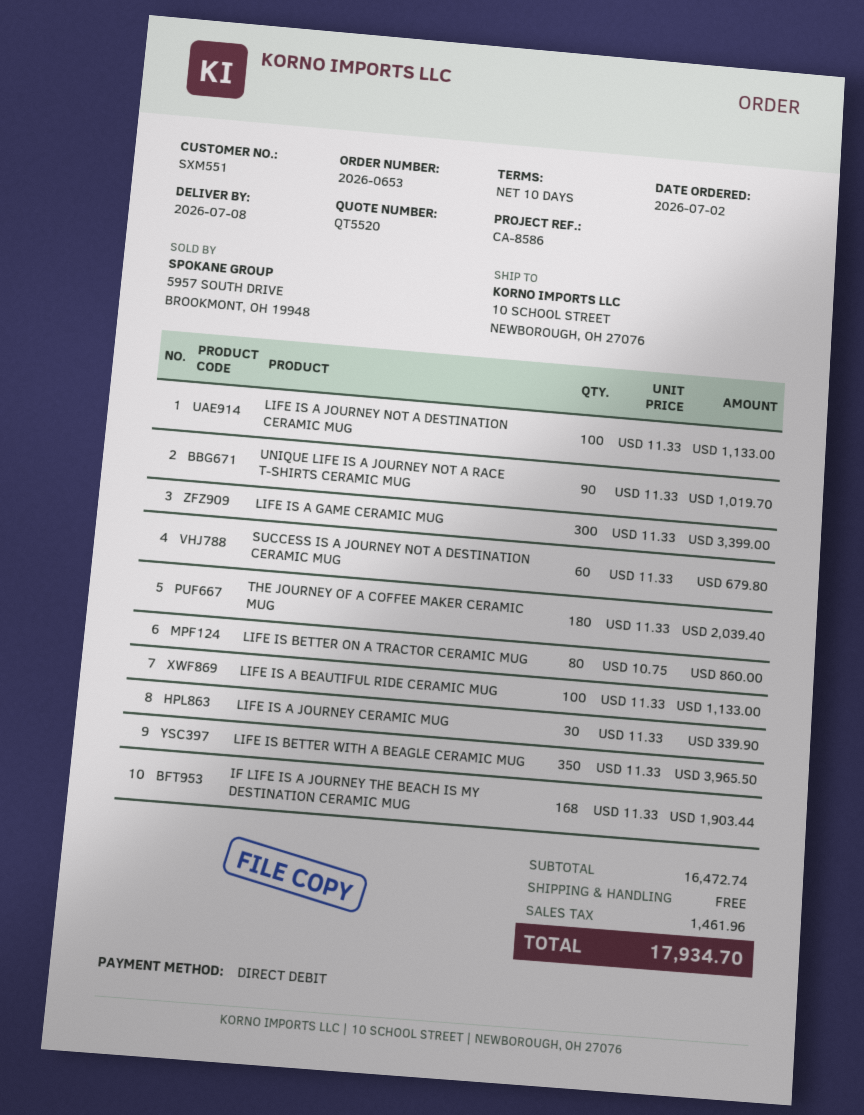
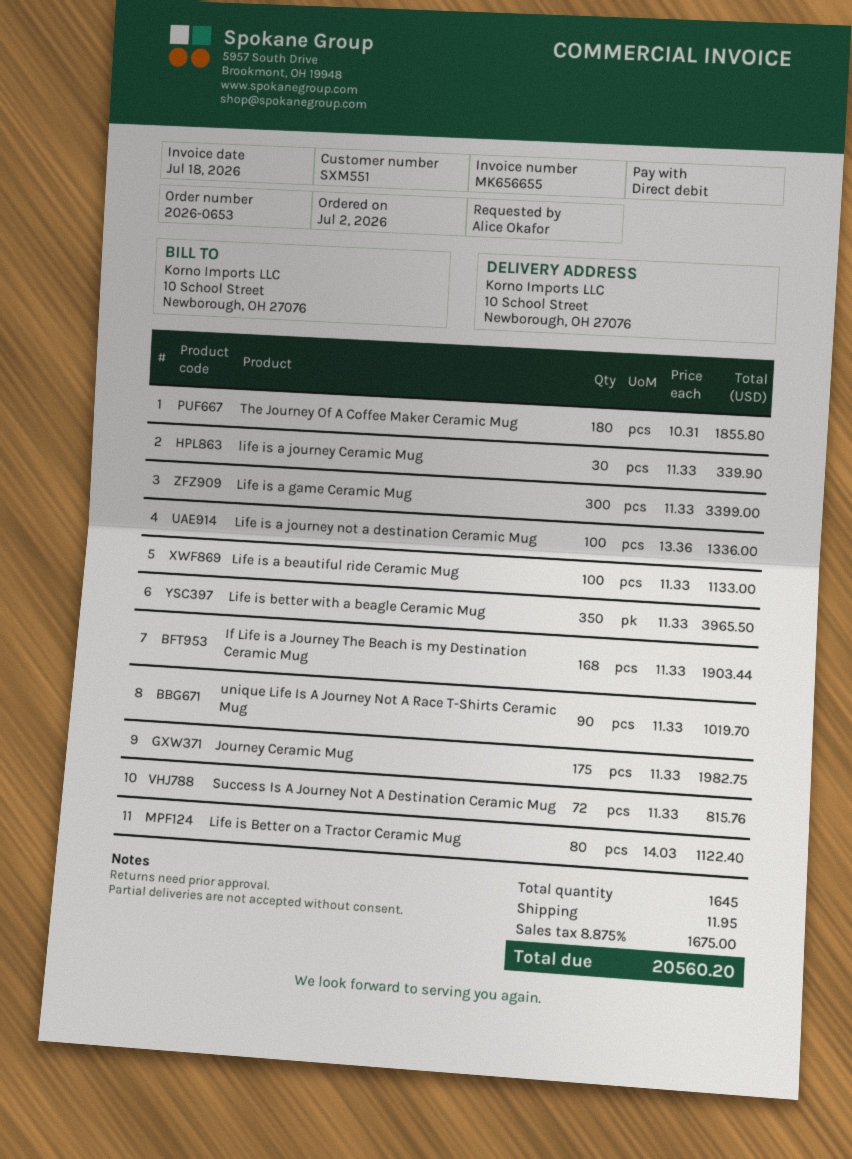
LIFE IS A JOURNEY NOT A DESTINATION CERAMIC MUG: 100 x 11.33 = 1133.00 -> 100 x 13.36 = 1336.00
SUCCESS IS A JOURNEY NOT A DESTINATION CERAMIC MUG: 60 x 11.33 = 679.80 -> 72 x 11.33 = 815.76
THE JOURNEY OF A COFFEE MAKER CERAMIC MUG: 180 x 11.33 = 2039.40 -> 180 x 10.31 = 1855.80
LIFE IS BETTER ON A TRACTOR CERAMIC MUG: 80 x 10.75 = 860.00 -> 80 x 14.03 = 1122.40
Journey Ceramic Mug: none -> 175 x 11.33 = 1982.75
shipping: 0.00 -> 11.95
tax: 1461.96 -> 1675.00
total: 17934.70 -> 20560.20

